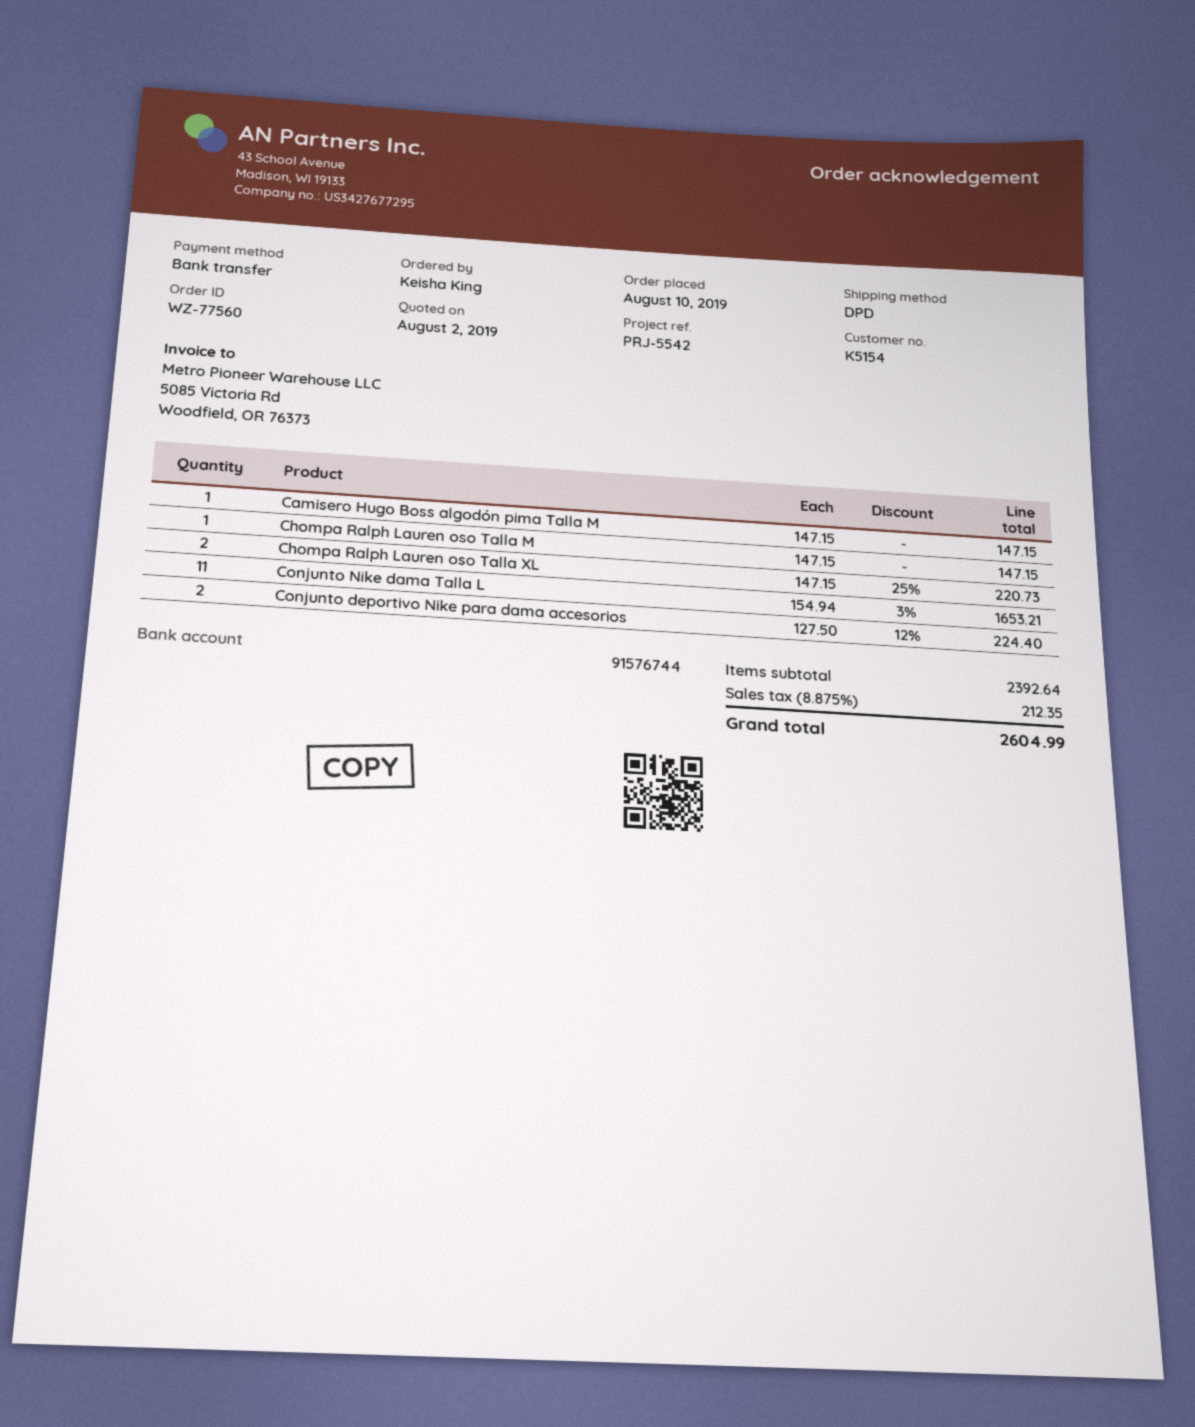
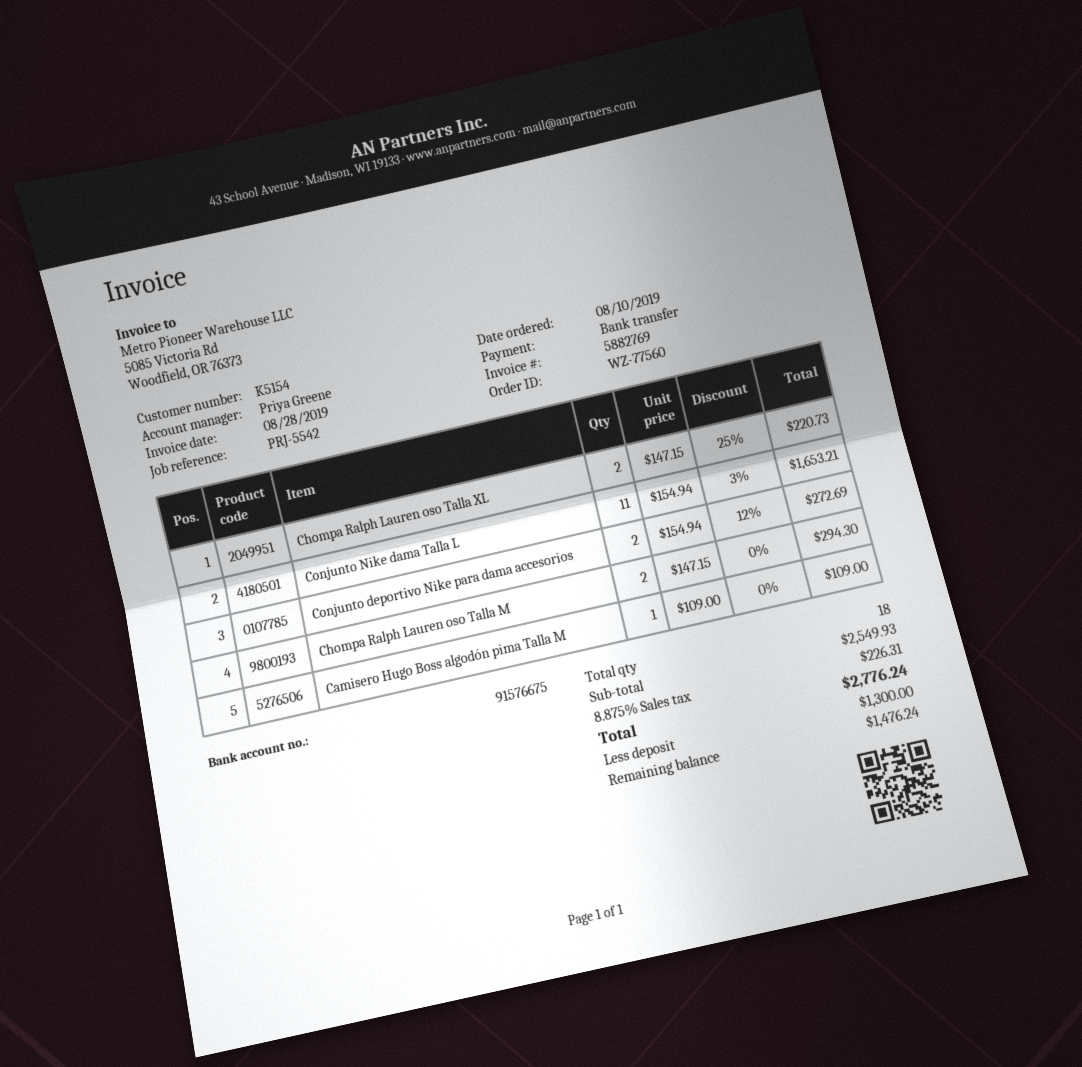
bank account: 91576744 -> 91576675
Camisero Hugo Boss algodón pima Talla M: 1 x 147.15 = 147.15 -> 1 x 109.00 = 109.00
Chompa Ralph Lauren oso Talla M: 1 x 147.15 = 147.15 -> 2 x 147.15 = 294.30
Conjunto deportivo Nike para dama accesorios: 2 x 127.50 - 12% = 224.40 -> 2 x 154.94 - 12% = 272.69
subtotal: 2392.64 -> 2549.93
tax: 8.875% = 212.35 -> 8.875% = 226.31
total: 2604.99 -> 2776.24

